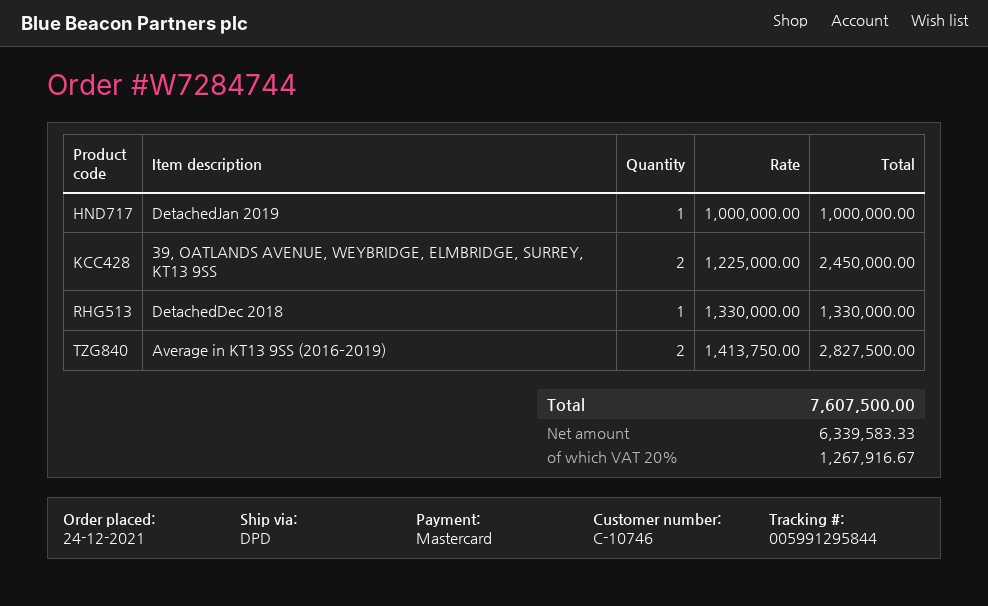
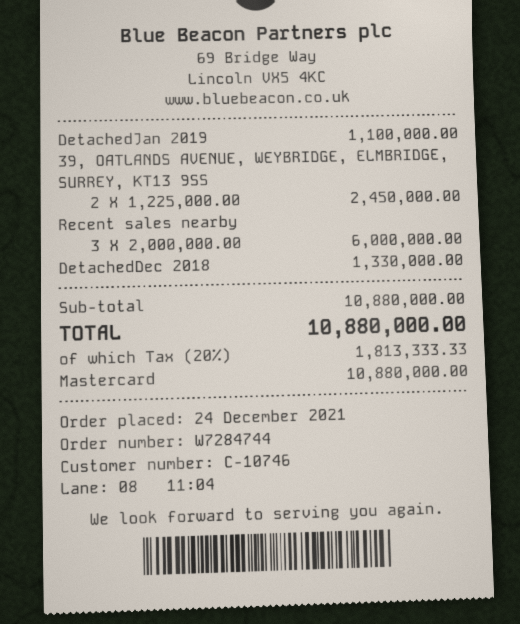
DetachedJan 2019: 1 x 1000000.00 = 1000000.00 -> 1 x 1100000.00 = 1100000.00
Average in KT13 9SS (2016–2019): 2 x 1413750.00 = 2827500.00 -> none
Recent sales nearby: none -> 3 x 2000000.00 = 6000000.00
tax: 20% = 1267916.67 -> 20% = 1813333.33
total: 7607500.00 -> 10880000.00

